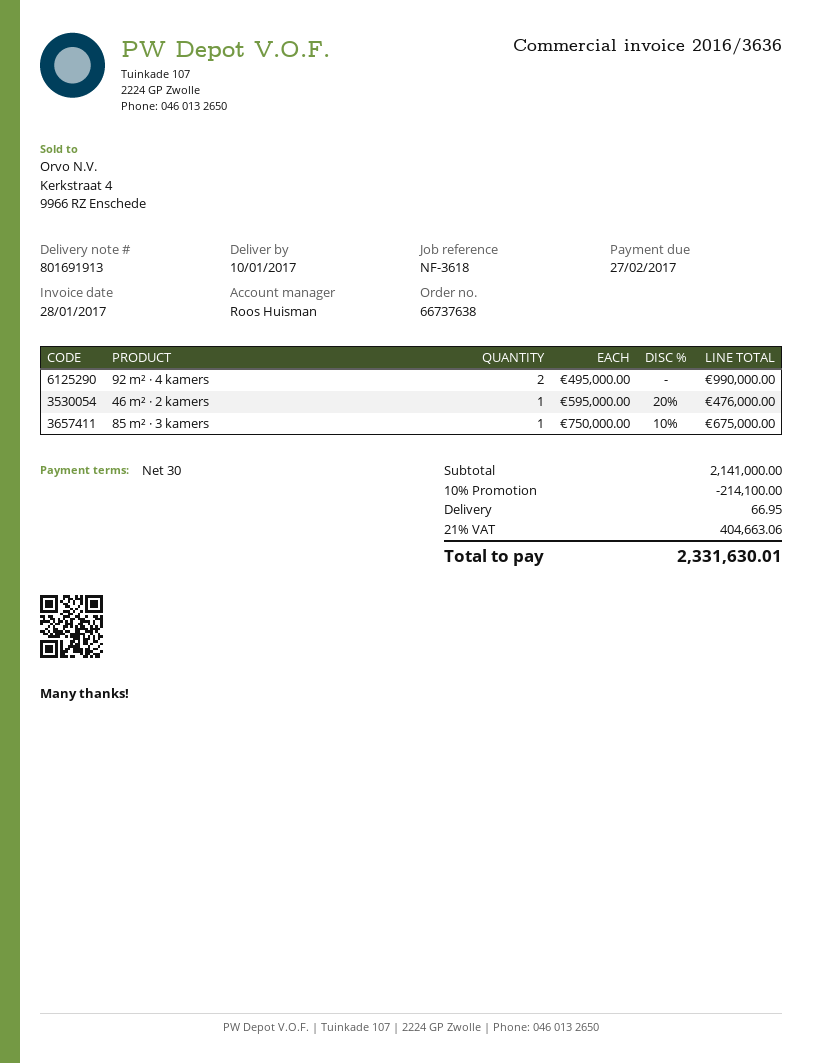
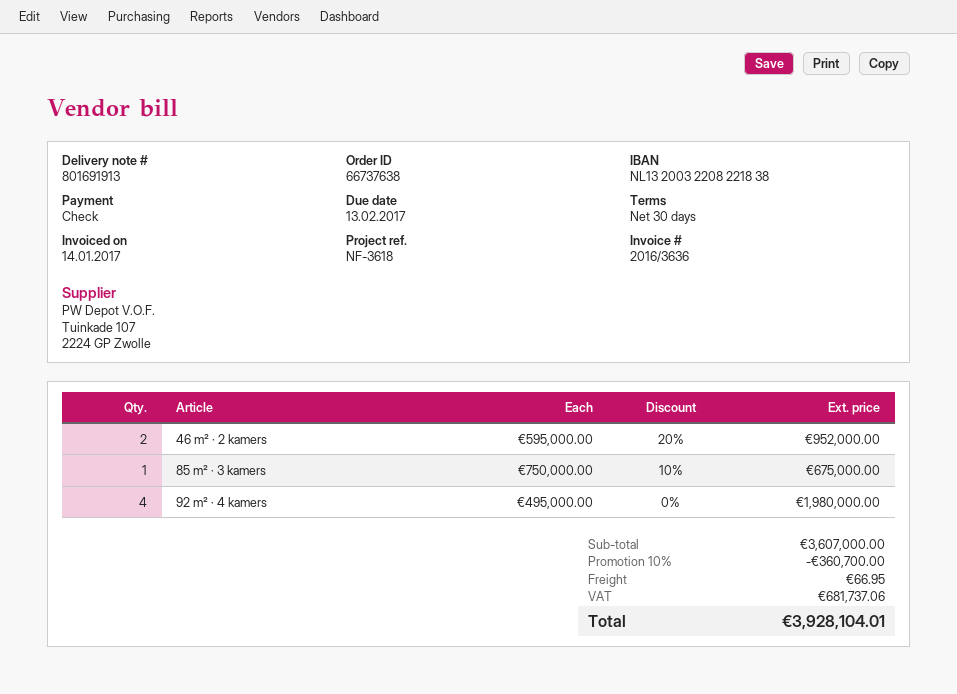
invoice date: 2017-01-28 -> 2017-01-14
due date: 2017-02-27 -> 2017-02-13
92 m² · 4 kamers: 2 x 495000.00 = 990000.00 -> 4 x 495000.00 = 1980000.00
46 m² · 2 kamers: 1 x 595000.00 - 20% = 476000.00 -> 2 x 595000.00 - 20% = 952000.00
subtotal: 2141000.00 -> 3607000.00
discount: 10% = 214100.00 -> 10% = 360700.00
tax: 404663.06 -> 681737.06
total: 2331630.01 -> 3928104.01

